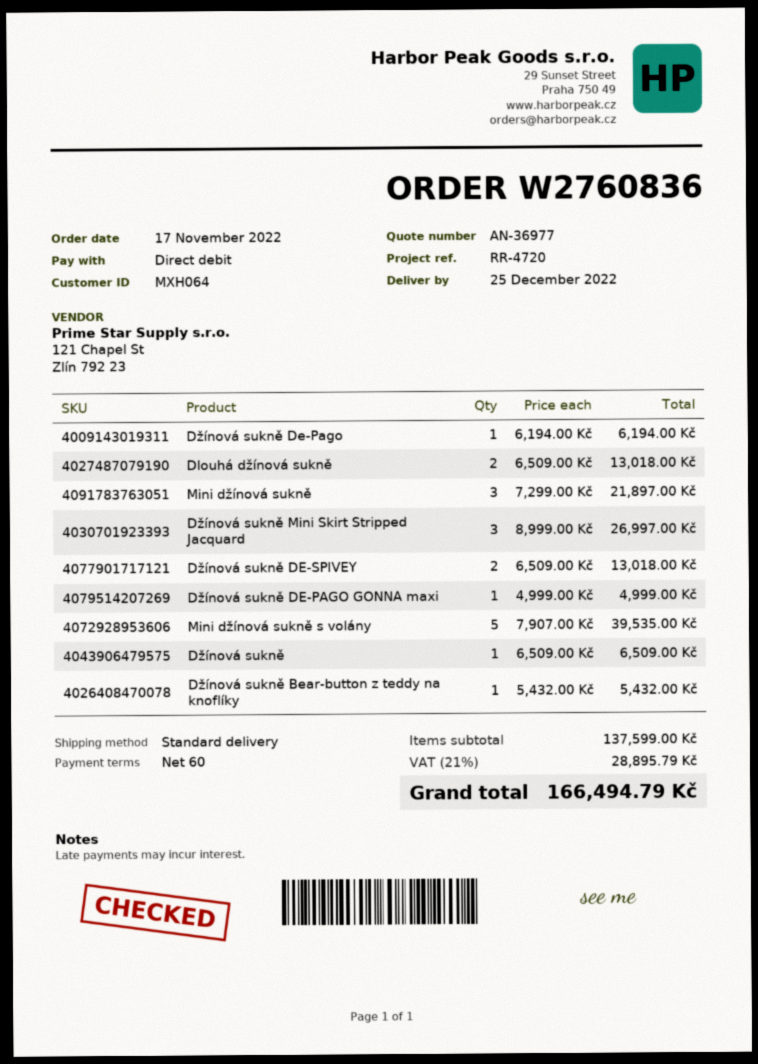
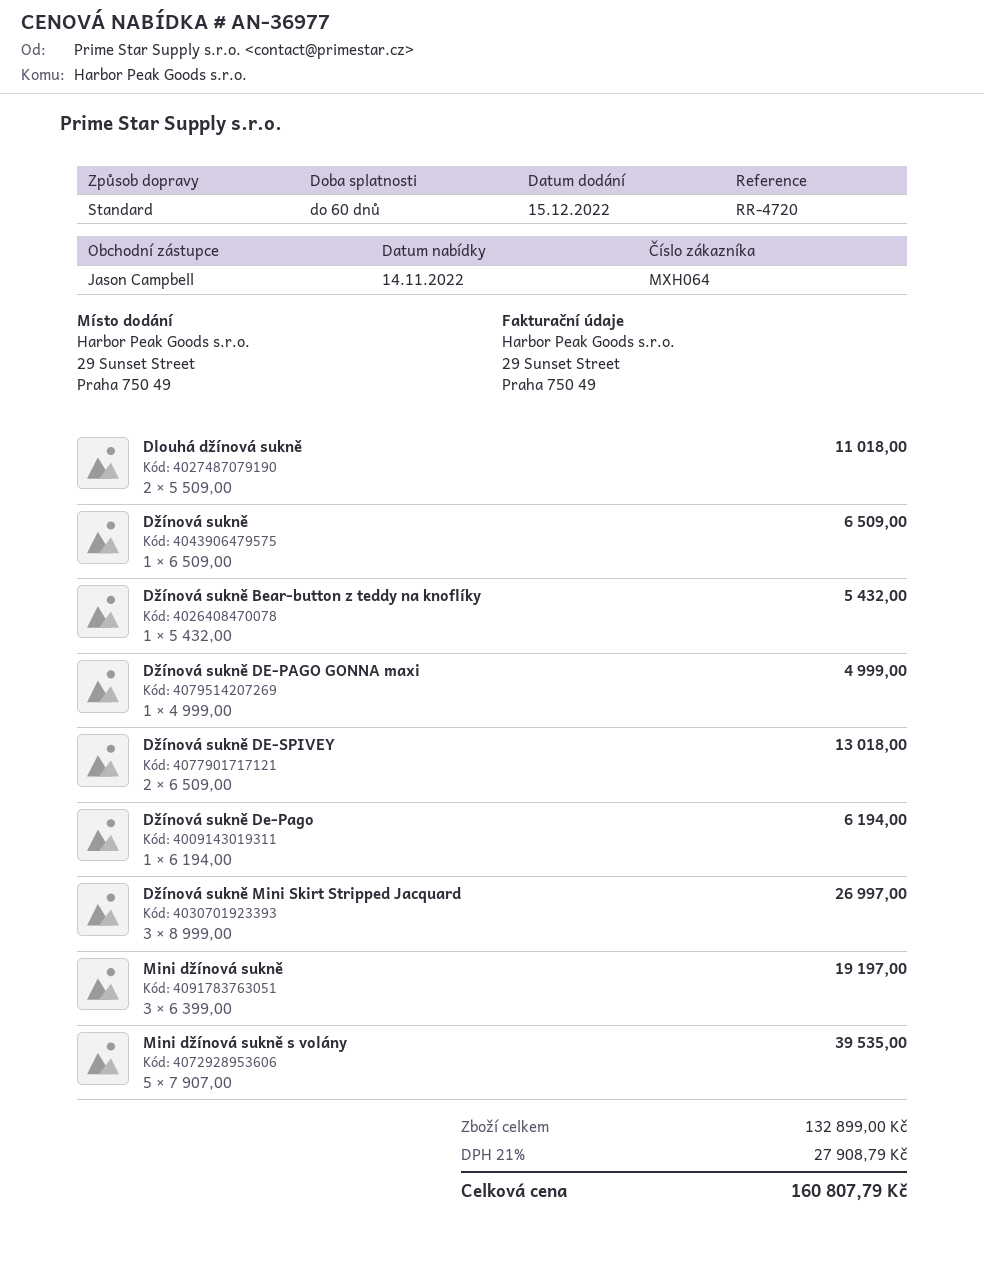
delivery date: 2022-12-25 -> 2022-12-15
Dlouhá džínová sukně: 2 x 6509.00 = 13018.00 -> 2 x 5509.00 = 11018.00
Mini džínová sukně: 3 x 7299.00 = 21897.00 -> 3 x 6399.00 = 19197.00
subtotal: 137599.00 -> 132899.00
tax: 21% = 28895.79 -> 21% = 27908.79
total: 166494.79 -> 160807.79

